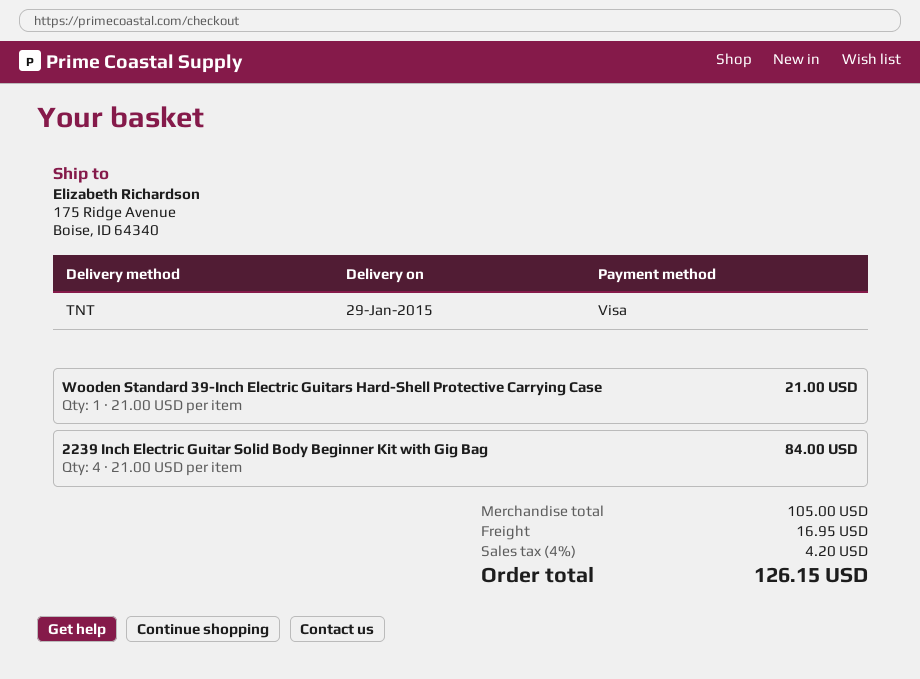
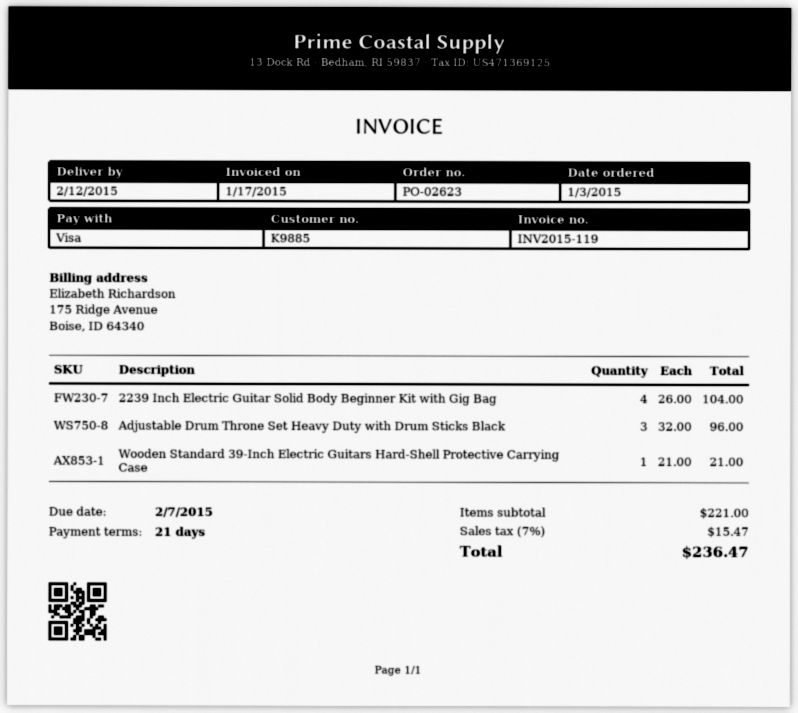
delivery date: 2015-01-29 -> 2015-02-12
2239 Inch Electric Guitar Solid Body Beginner Kit with Gig Bag: 4 x 21.00 = 84.00 -> 4 x 26.00 = 104.00
Adjustable Drum Throne Set Heavy Duty with Drum Sticks Black: none -> 3 x 32.00 = 96.00
subtotal: 105.00 -> 221.00
shipping: 16.95 -> none
tax: 4% = 4.20 -> 7% = 15.47
total: 126.15 -> 236.47

